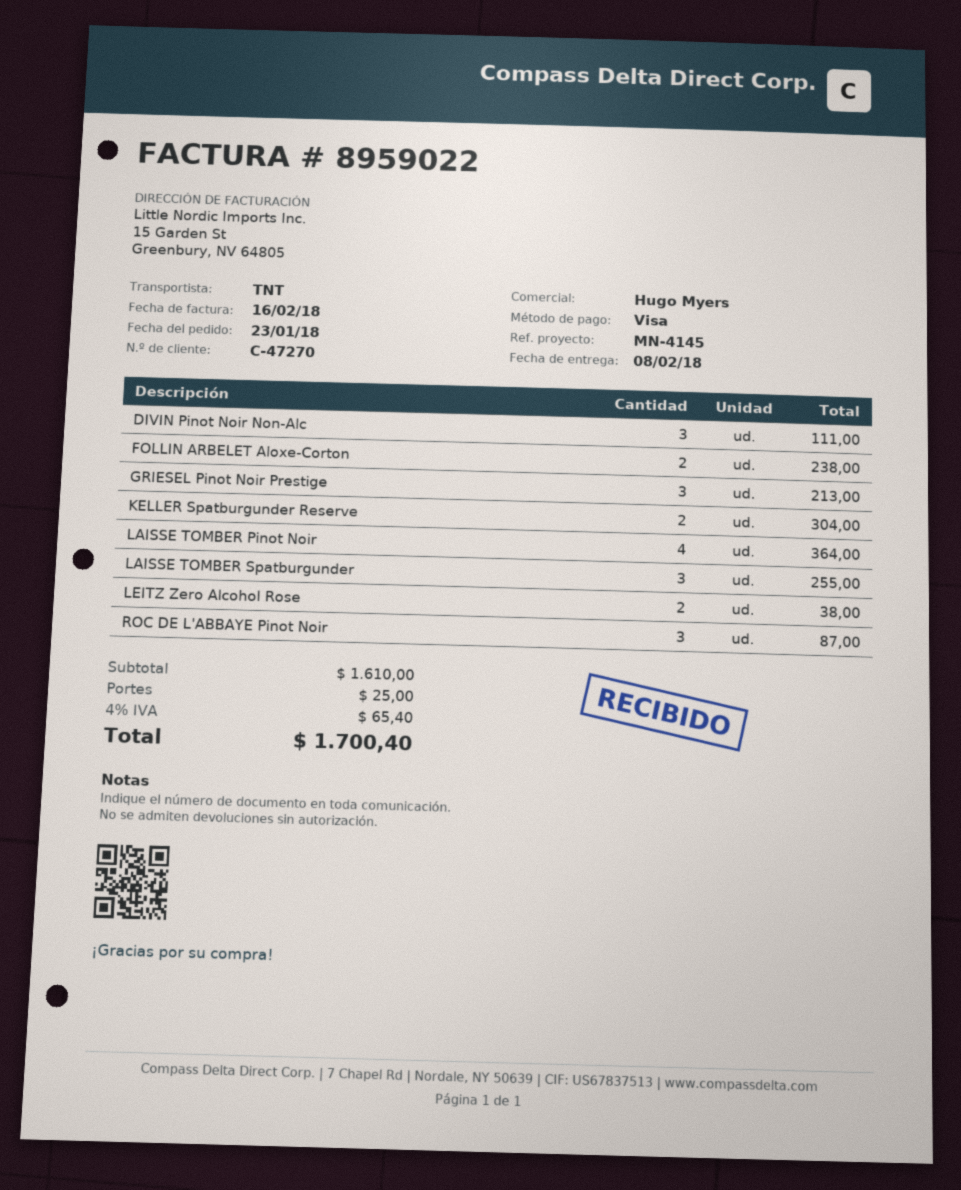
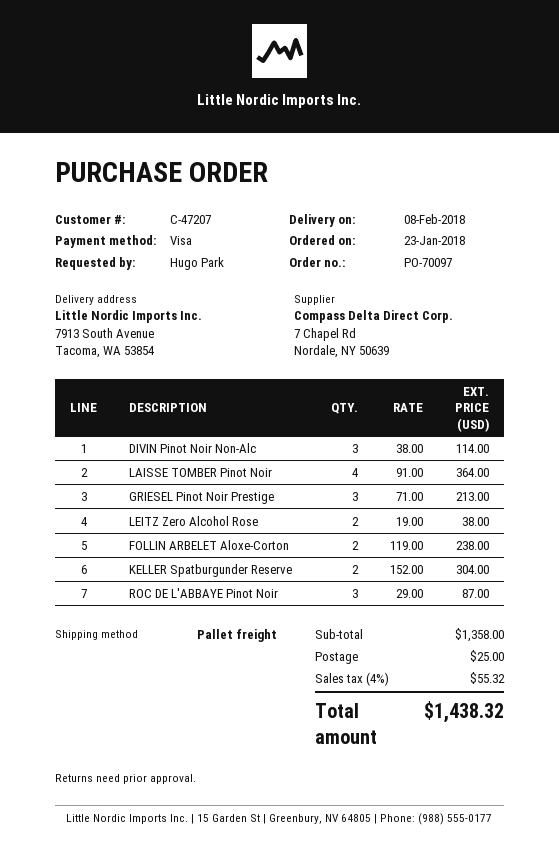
customer number: C-47270 -> C-47207
shipping method: TNT -> pallet freight
DIVIN Pinot Noir Non-Alc: 3 for 111.00 -> 3 for 114.00
LAISSE TOMBER Spatburgunder: 3 for 255.00 -> none
subtotal: 1610.00 -> 1358.00
tax: 4% = 65.40 -> 4% = 55.32
total: 1700.40 -> 1438.32

